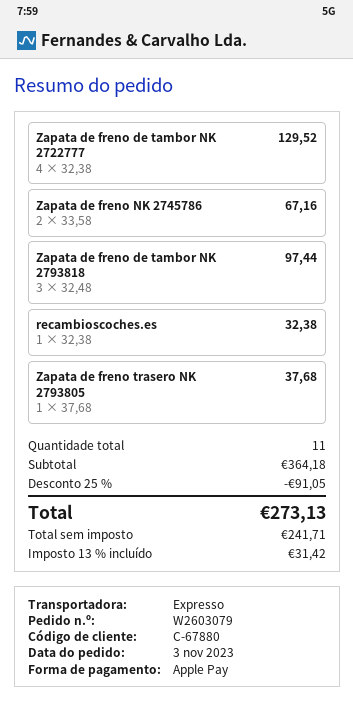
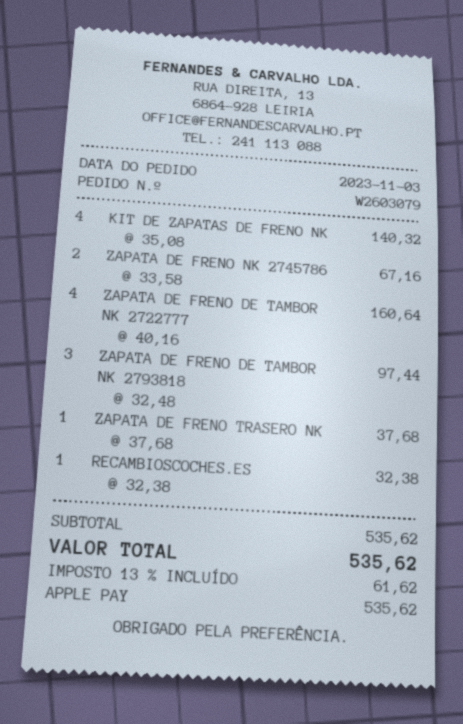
Zapata de freno de tambor NK 2722777: 4 x 32.38 = 129.52 -> 4 x 40.16 = 160.64
KIT DE ZAPATAS DE FRENO NK: none -> 4 x 35.08 = 140.32
subtotal: 364.18 -> 535.62
discount: 25% = 91.05 -> none
tax: 13% = 31.42 -> 13% = 61.62
total: 273.13 -> 535.62

